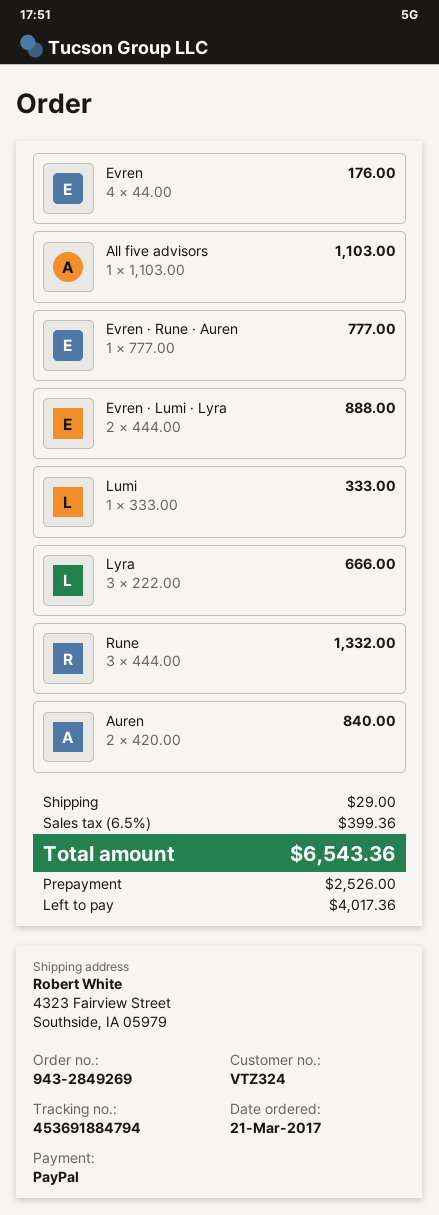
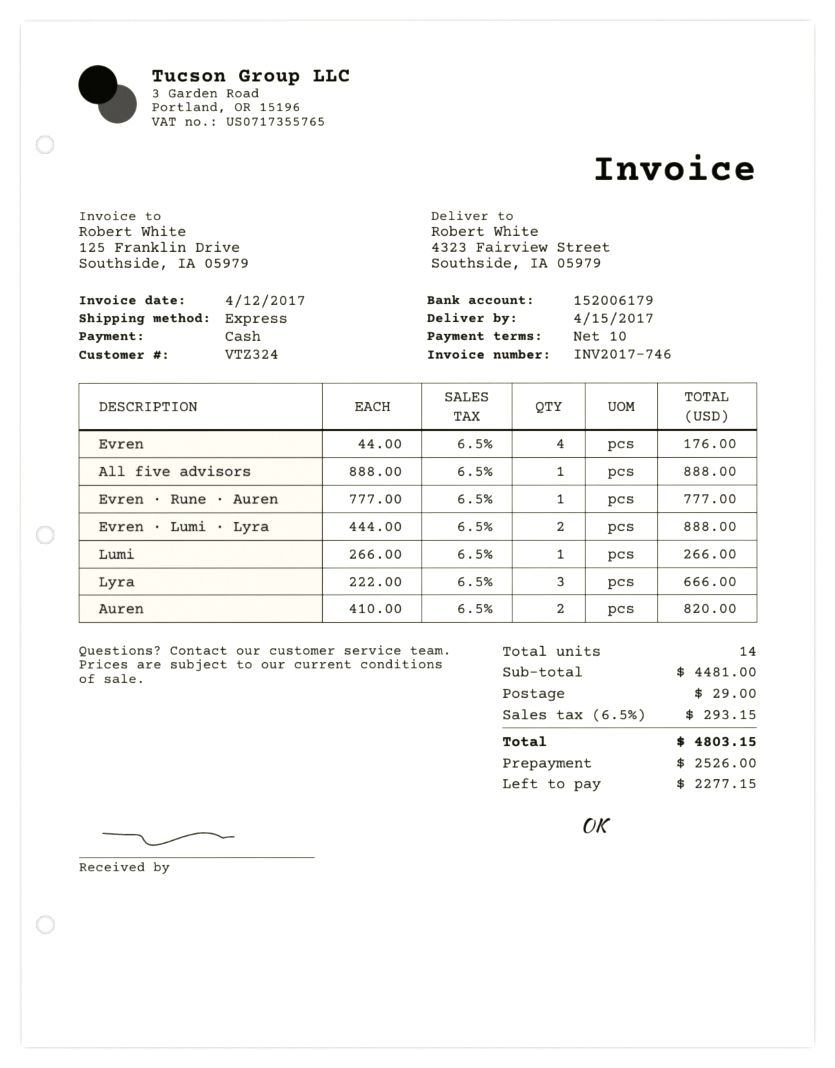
payment method: PayPal -> cash
All five advisors: 1 x 1103.00 = 1103.00 -> 1 x 888.00 = 888.00
Lumi: 1 x 333.00 = 333.00 -> 1 x 266.00 = 266.00
Rune: 3 x 444.00 = 1332.00 -> none
Auren: 2 x 420.00 = 840.00 -> 2 x 410.00 = 820.00
tax: 6.5% = 399.36 -> 6.5% = 293.15
total: 6543.36 -> 4803.15
balance: 4017.36 -> 2277.15

